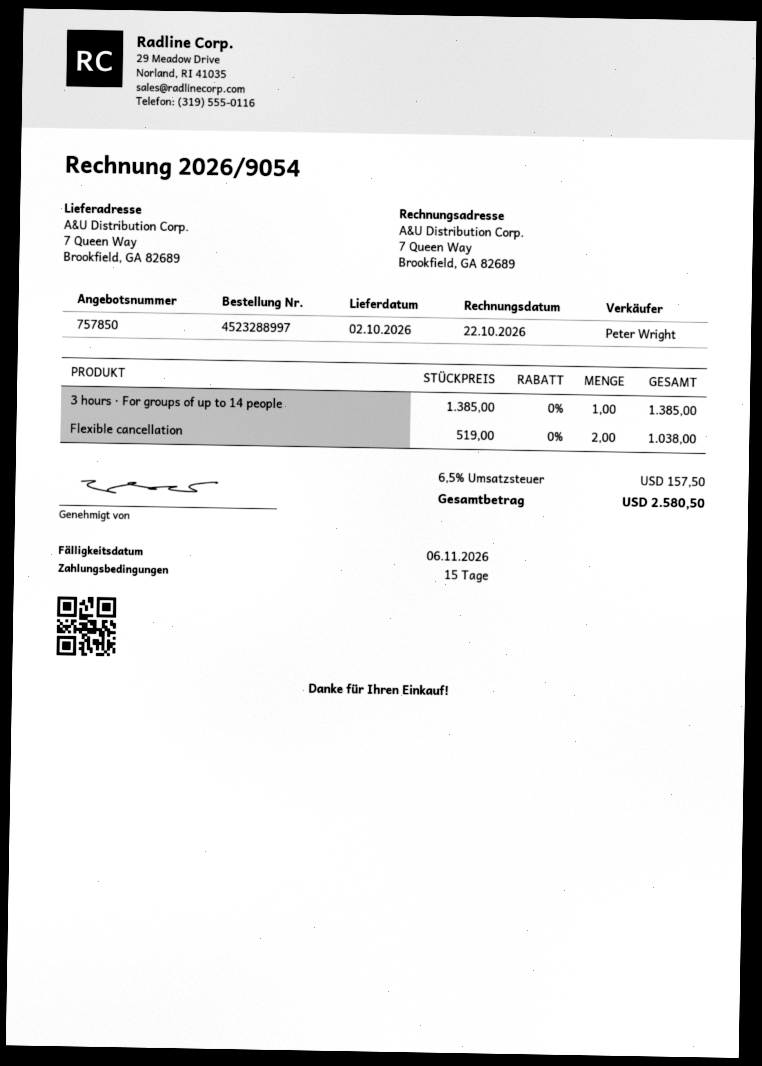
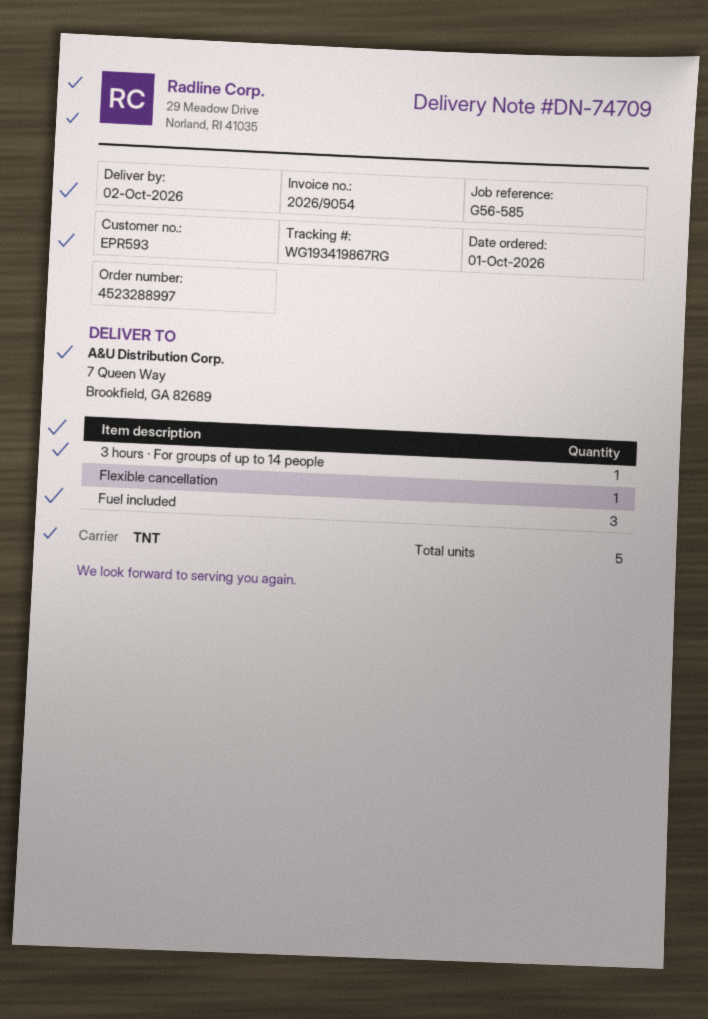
Flexible cancellation: 2 -> 1
Fuel included: none -> 3

